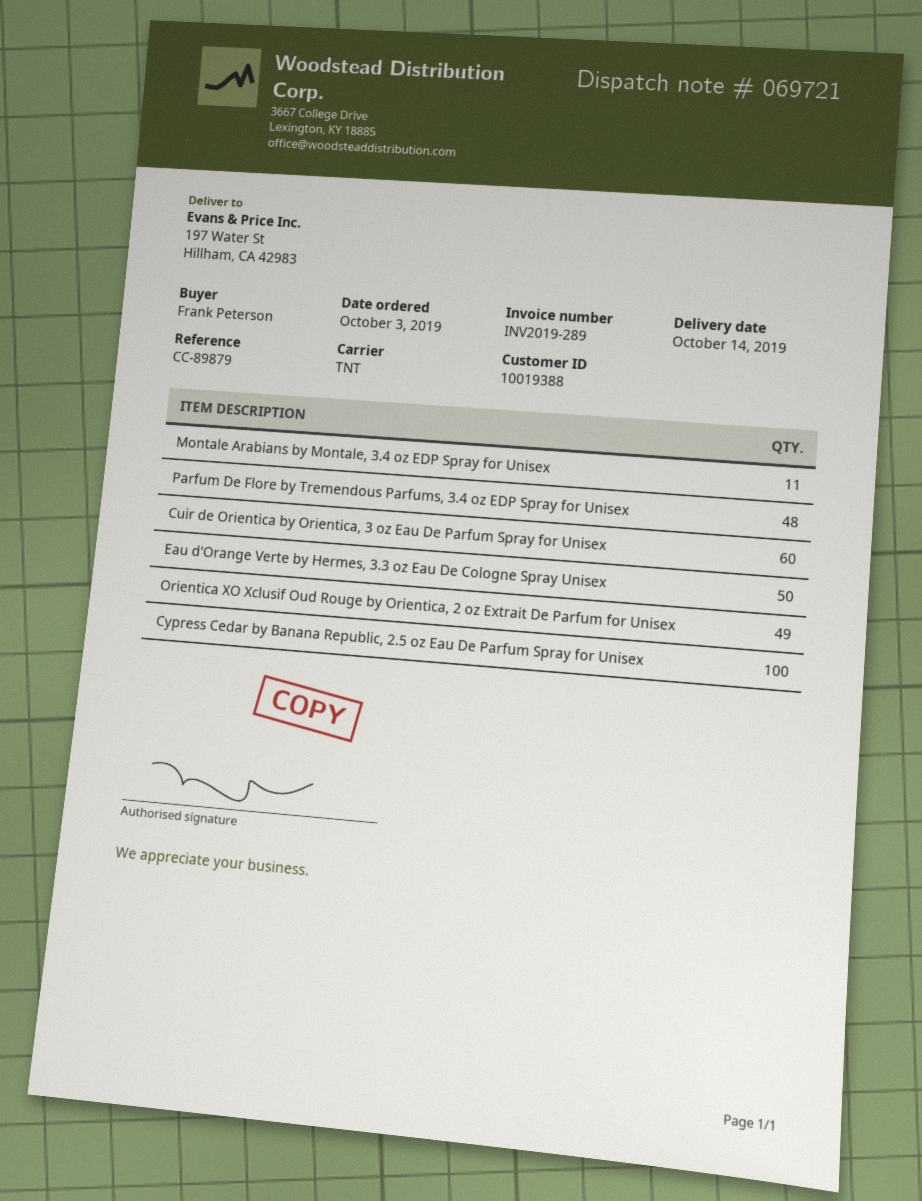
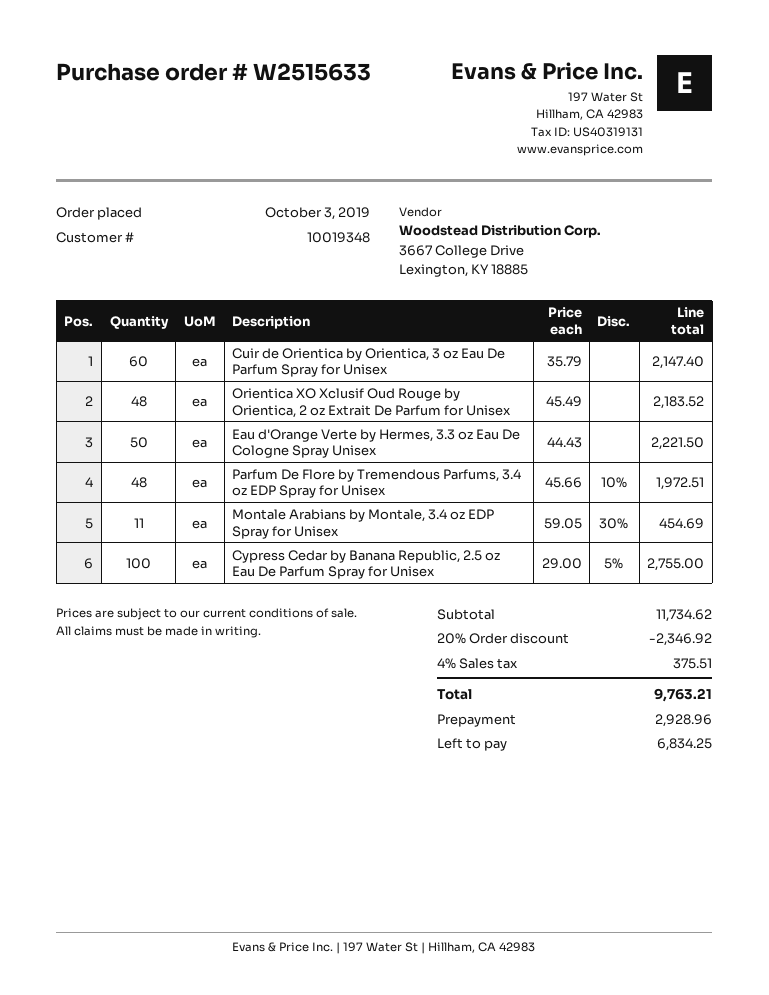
customer number: 10019388 -> 10019348
Orientica XO Xclusif Oud Rouge by Orientica, 2 oz Extrait De Parfum for Unisex: 49 -> 48

